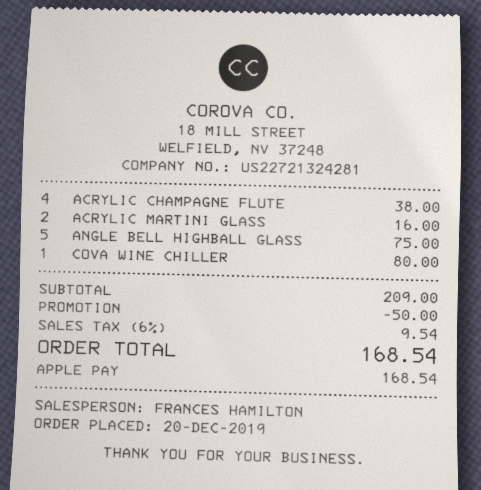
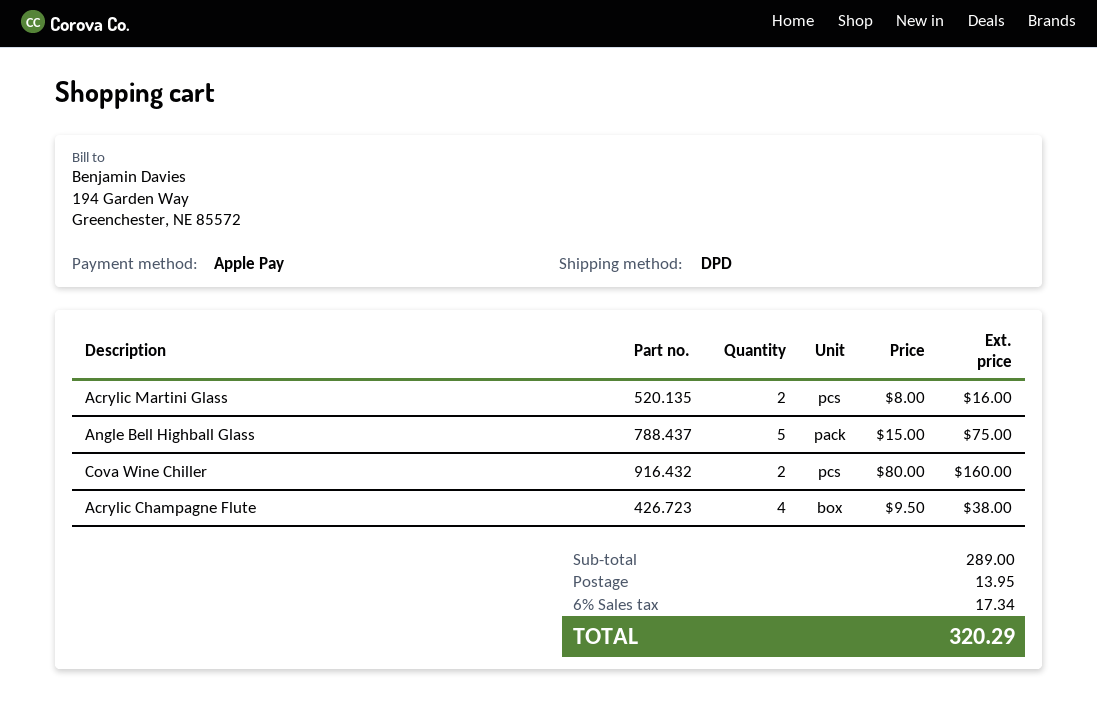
COVA WINE CHILLER: 1 for 80.00 -> 2 for 160.00
subtotal: 209.00 -> 289.00
discount: 50.00 -> none
shipping: none -> 13.95
tax: 6% = 9.54 -> 6% = 17.34
total: 168.54 -> 320.29

